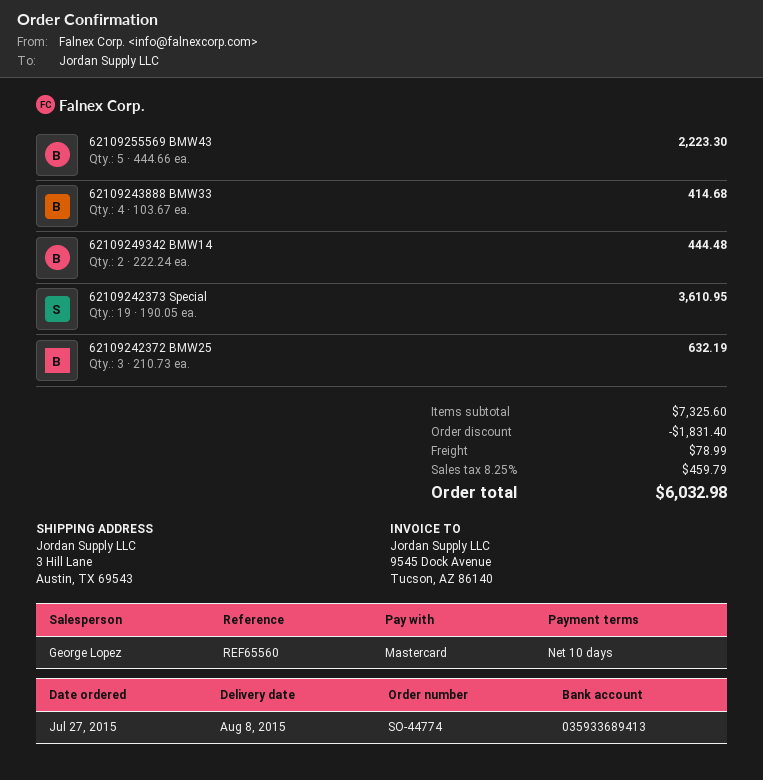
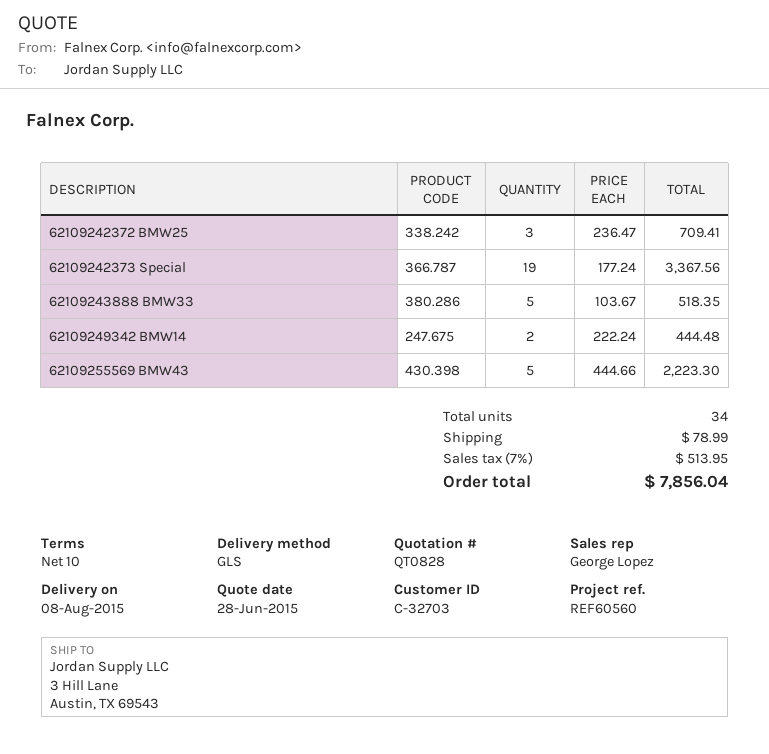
reference: REF65560 -> REF60560
62109243888 BMW33: 4 x 103.67 = 414.68 -> 5 x 103.67 = 518.35
62109242373 Special: 19 x 190.05 = 3610.95 -> 19 x 177.24 = 3367.56
62109242372 BMW25: 3 x 210.73 = 632.19 -> 3 x 236.47 = 709.41
discount: 1831.40 -> none
tax: 8.25% = 459.79 -> 7% = 513.95
total: 6032.98 -> 7856.04

